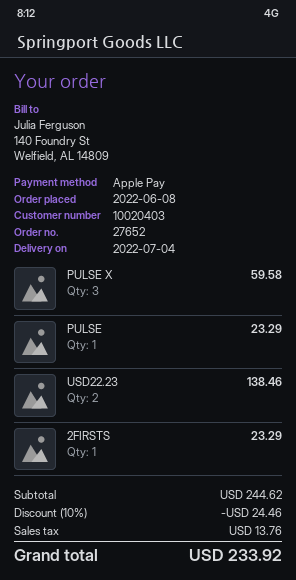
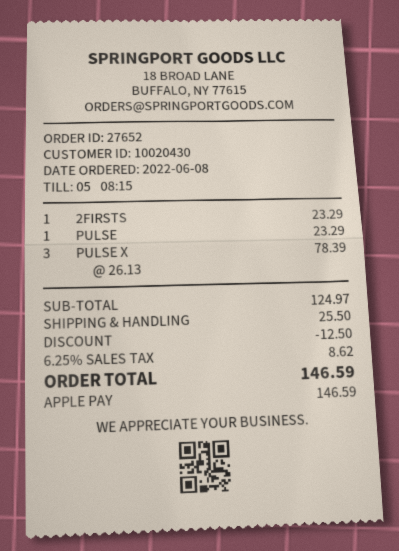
customer number: 10020403 -> 10020430
PULSE X: 3 for 59.58 -> 3 for 78.39
USD22.23: 2 for 138.46 -> none
subtotal: 244.62 -> 124.97
discount: 24.46 -> 12.50
shipping: none -> 25.50
tax: 13.76 -> 8.62
total: 233.92 -> 146.59

